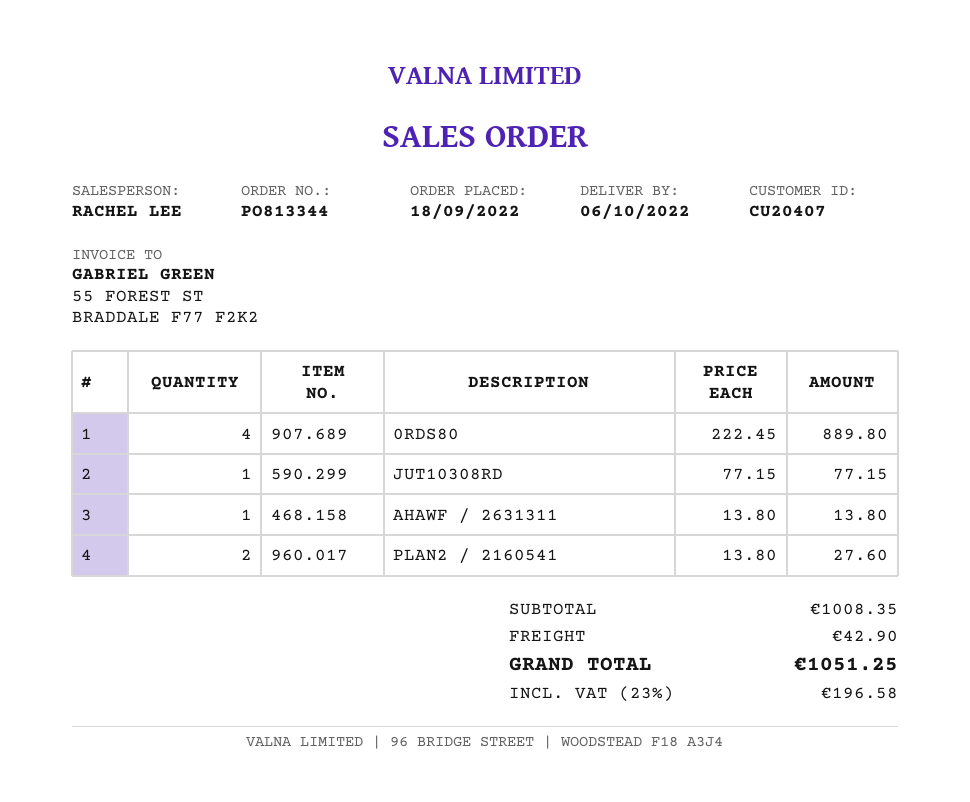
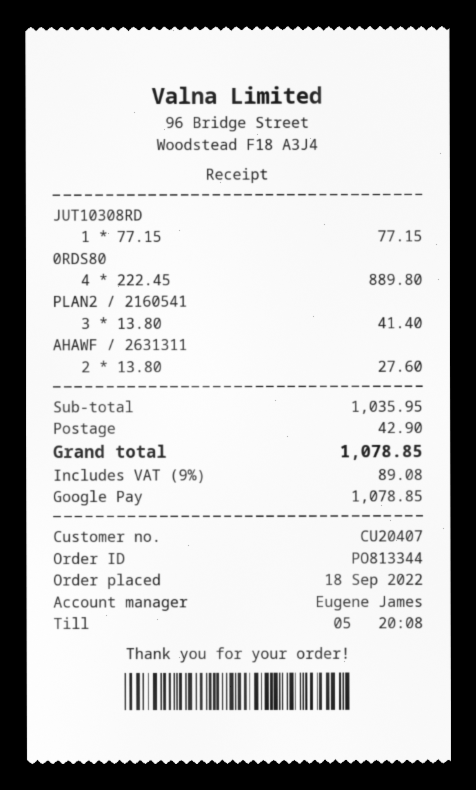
sales rep: RACHEL LEE -> Eugene James
AHAWF / 2631311: 1 x 13.80 = 13.80 -> 2 x 13.80 = 27.60
PLAN2 / 2160541: 2 x 13.80 = 27.60 -> 3 x 13.80 = 41.40
subtotal: 1008.35 -> 1035.95
tax: 23% = 196.58 -> 9% = 89.08
total: 1051.25 -> 1078.85

